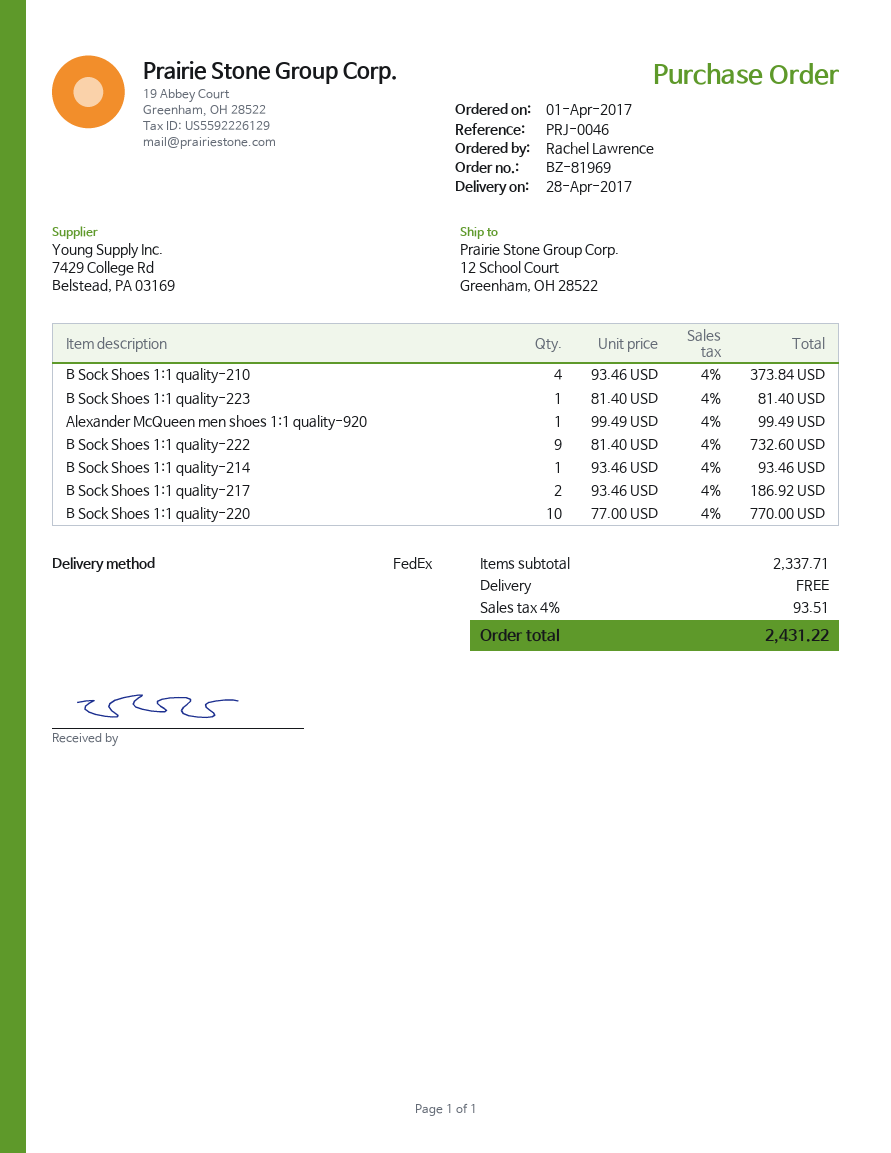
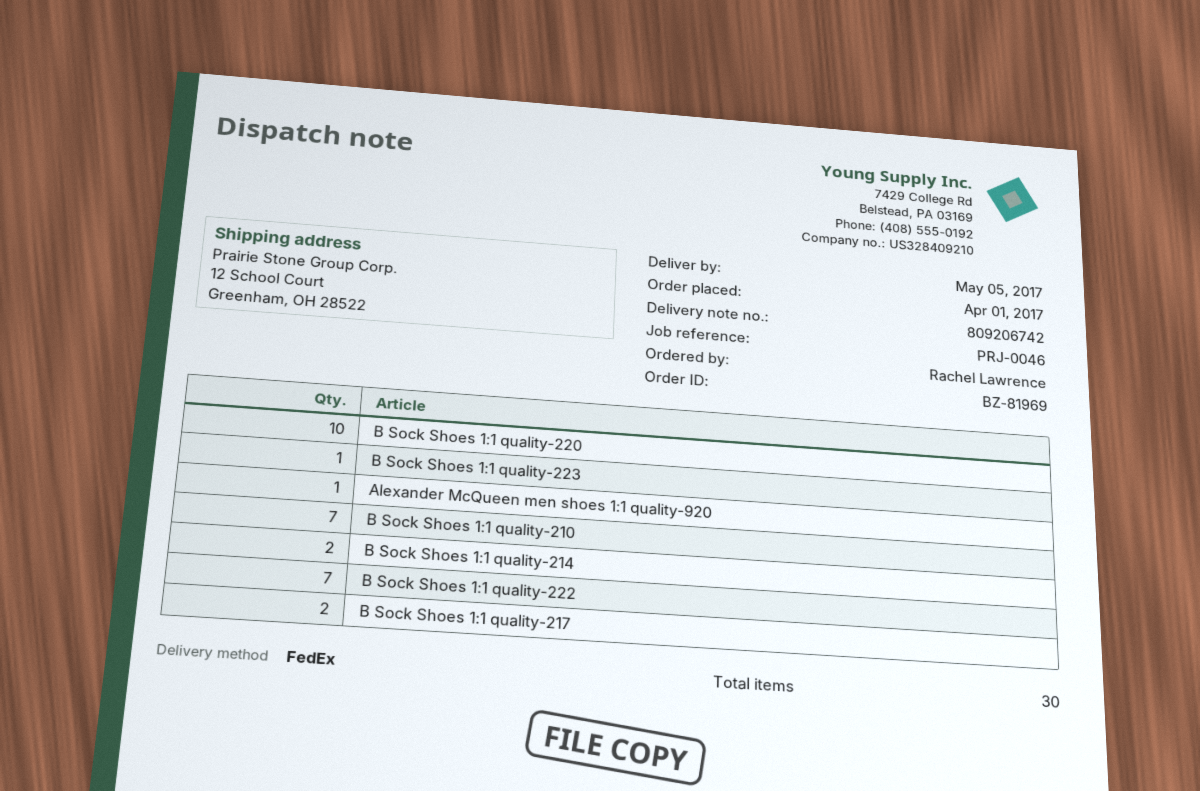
delivery date: 2017-04-28 -> 2017-05-05
B Sock Shoes 1:1 quality-210: 4 -> 7
B Sock Shoes 1:1 quality-222: 9 -> 7
B Sock Shoes 1:1 quality-214: 1 -> 2

